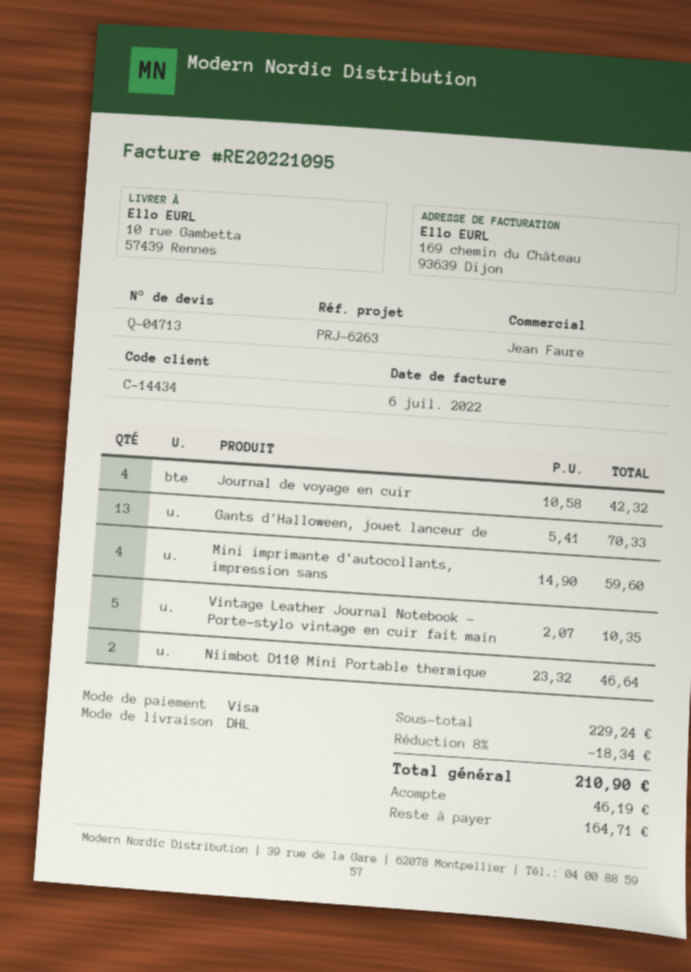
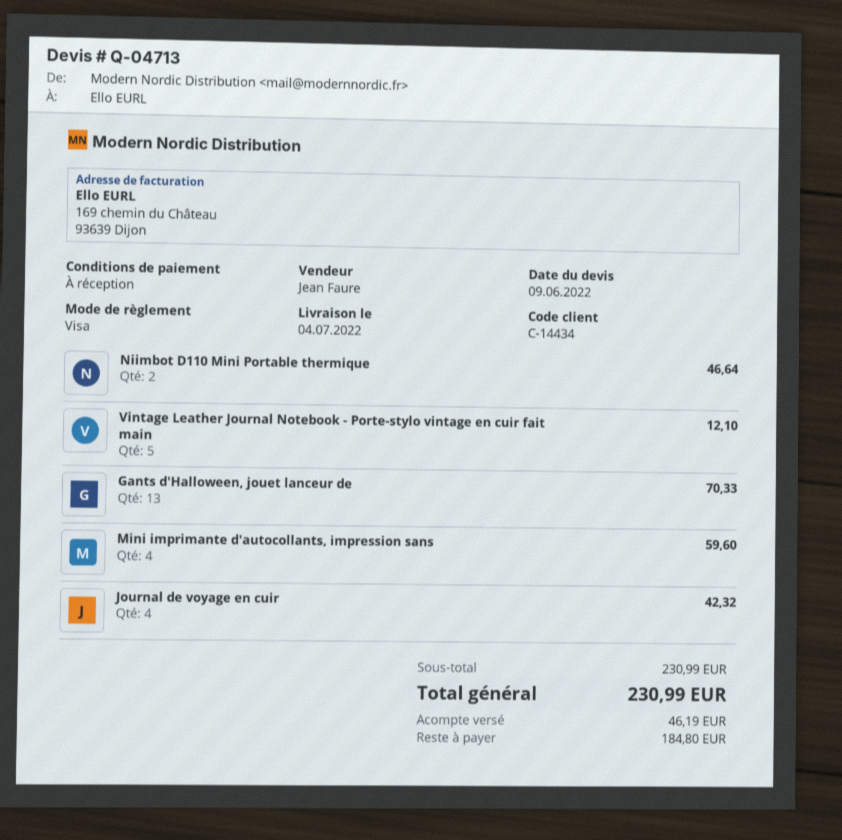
Vintage Leather Journal Notebook - Porte-stylo vintage en cuir fait main: 5 for 10.35 -> 5 for 12.10
subtotal: 229.24 -> 230.99
discount: 8% = 18.34 -> none
total: 210.90 -> 230.99
balance: 164.71 -> 184.80

